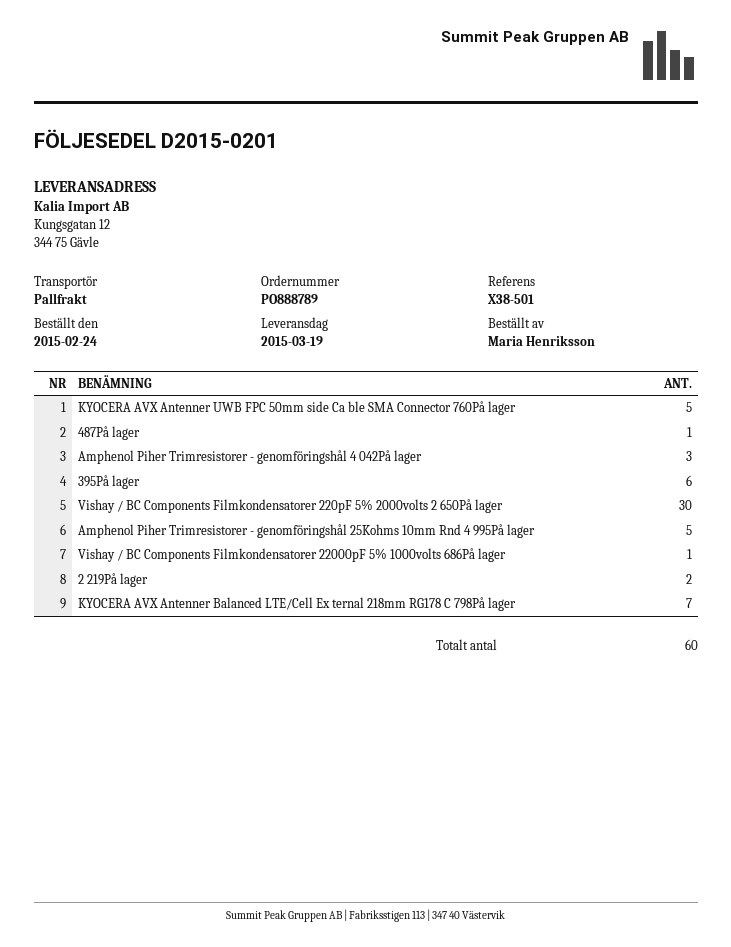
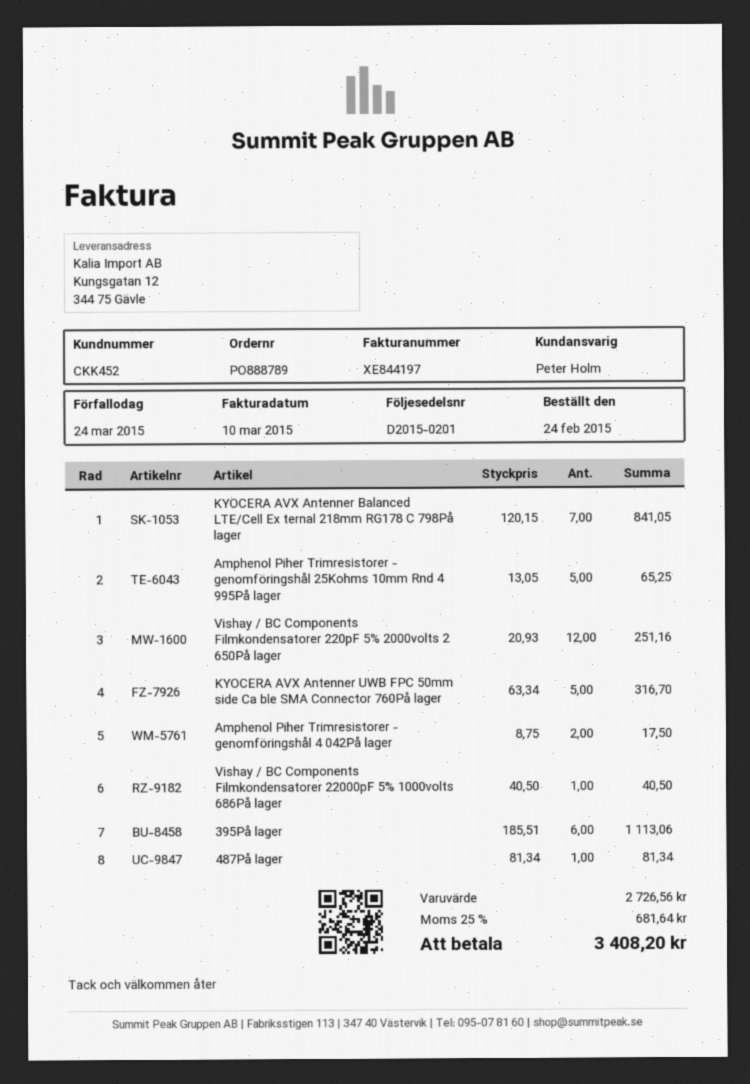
Amphenol Piher Trimresistorer - genomföringshål 4 042På lager: 3 -> 2
Vishay / BC Components Filmkondensatorer 220pF 5% 2000volts 2 650På lager: 30 -> 12
2 219På lager: 2 -> none

